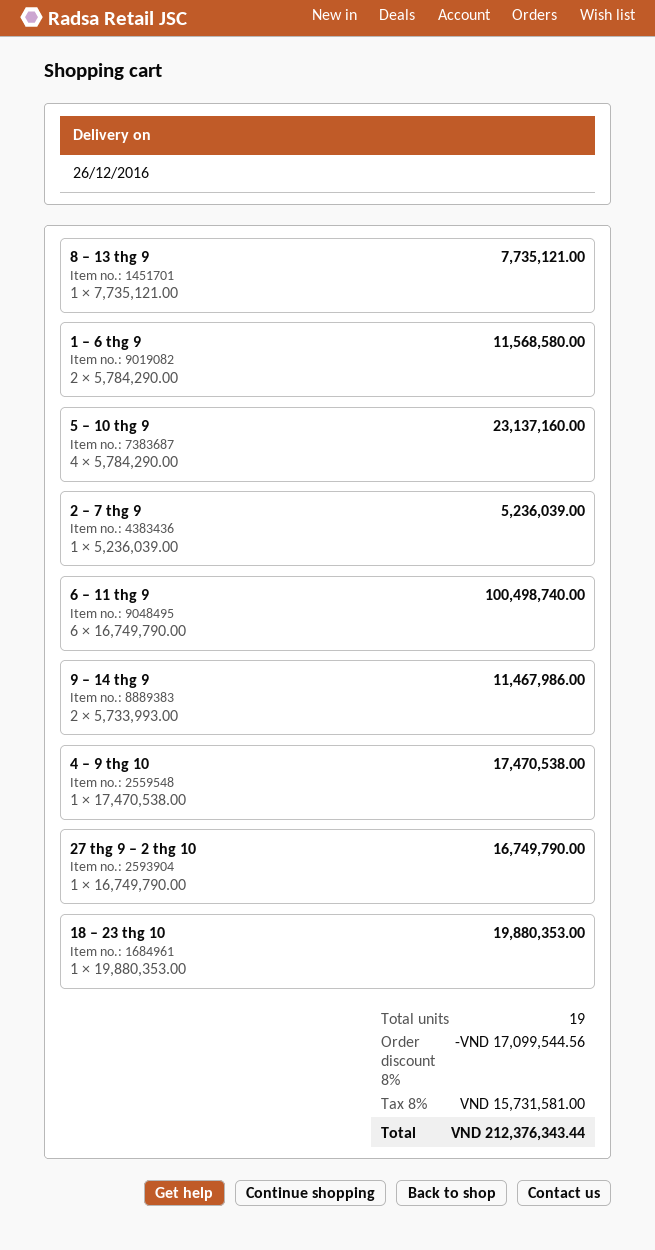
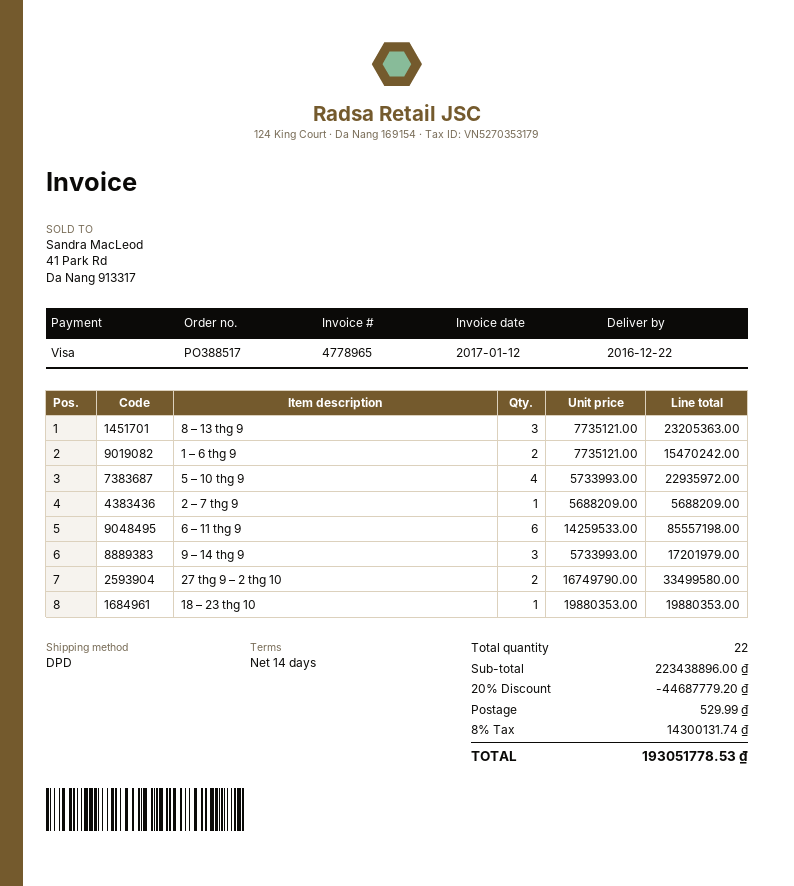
delivery date: 2016-12-26 -> 2016-12-22
8 – 13 thg 9: 1 x 7735121.00 = 7735121.00 -> 3 x 7735121.00 = 23205363.00
1 – 6 thg 9: 2 x 5784290.00 = 11568580.00 -> 2 x 7735121.00 = 15470242.00
5 – 10 thg 9: 4 x 5784290.00 = 23137160.00 -> 4 x 5733993.00 = 22935972.00
2 – 7 thg 9: 1 x 5236039.00 = 5236039.00 -> 1 x 5688209.00 = 5688209.00
6 – 11 thg 9: 6 x 16749790.00 = 100498740.00 -> 6 x 14259533.00 = 85557198.00
9 – 14 thg 9: 2 x 5733993.00 = 11467986.00 -> 3 x 5733993.00 = 17201979.00
4 – 9 thg 10: 1 x 17470538.00 = 17470538.00 -> none
27 thg 9 – 2 thg 10: 1 x 16749790.00 = 16749790.00 -> 2 x 16749790.00 = 33499580.00
total quantity: 19 -> 22
discount: 8% = 17099544.56 -> 20% = 44687779.20
shipping: none -> 529.99
tax: 8% = 15731581.00 -> 8% = 14300131.74
total: 212376343.44 -> 193051778.53

